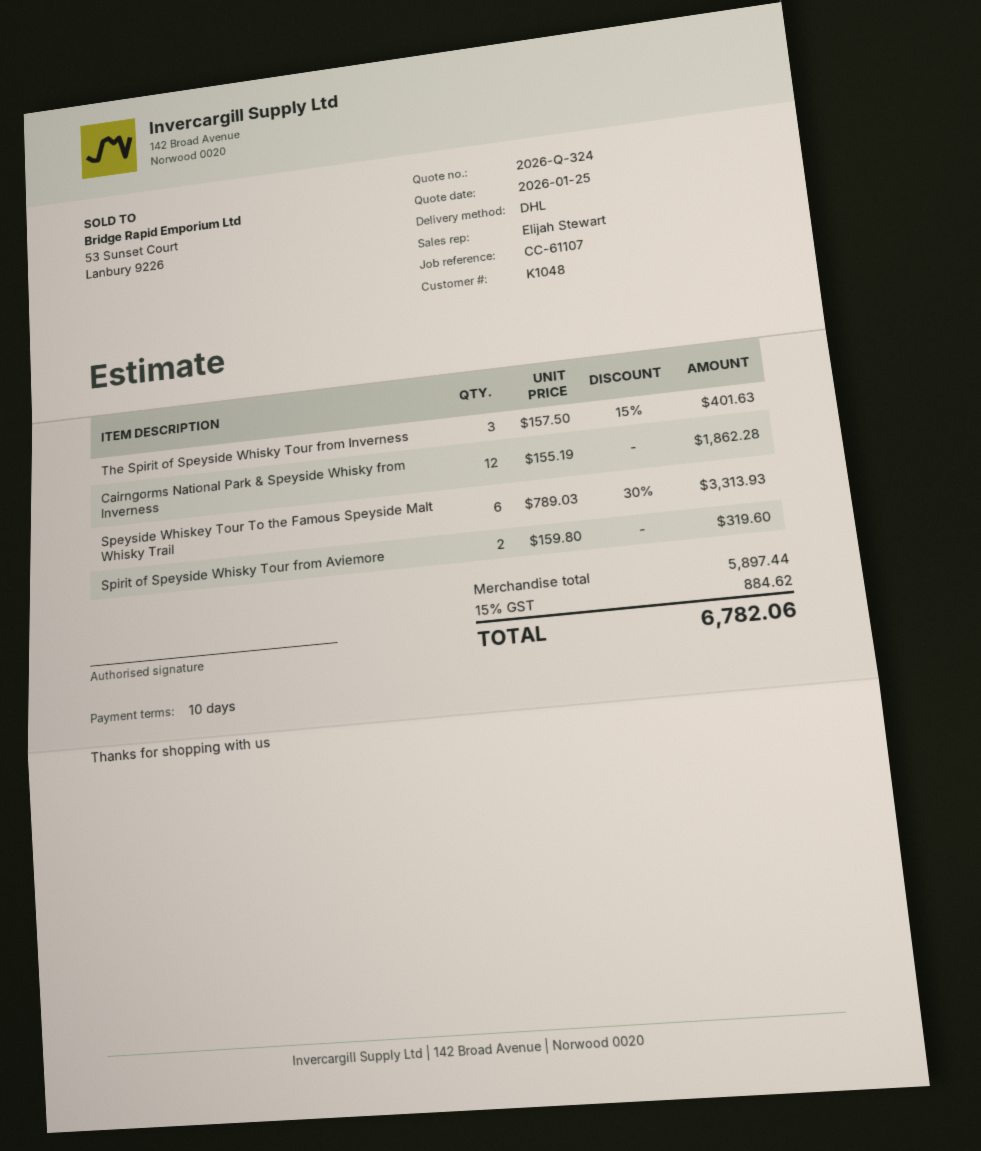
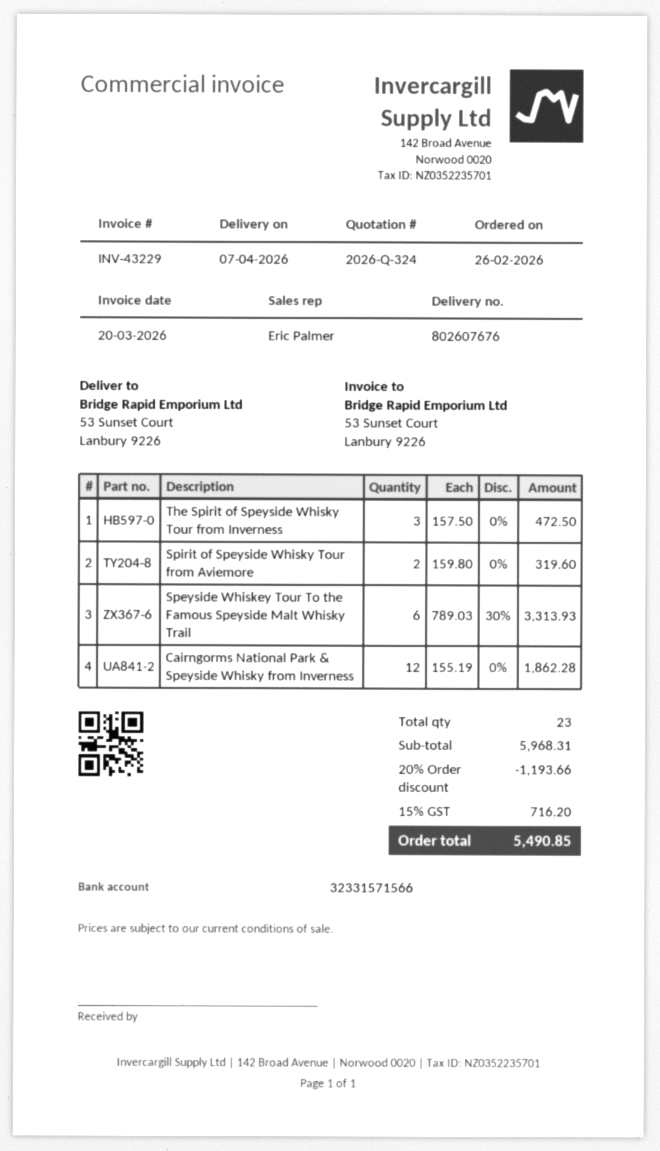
sales rep: Elijah Stewart -> Eric Palmer
The Spirit of Speyside Whisky Tour from Inverness: 3 x 157.50 - 15% = 401.63 -> 3 x 157.50 = 472.50
subtotal: 5897.44 -> 5968.31
discount: none -> 20% = 1193.66
tax: 15% = 884.62 -> 15% = 716.20
total: 6782.06 -> 5490.85

